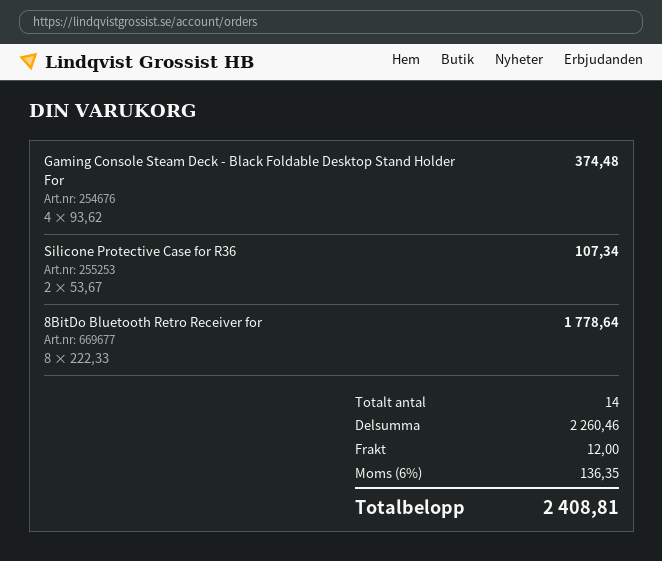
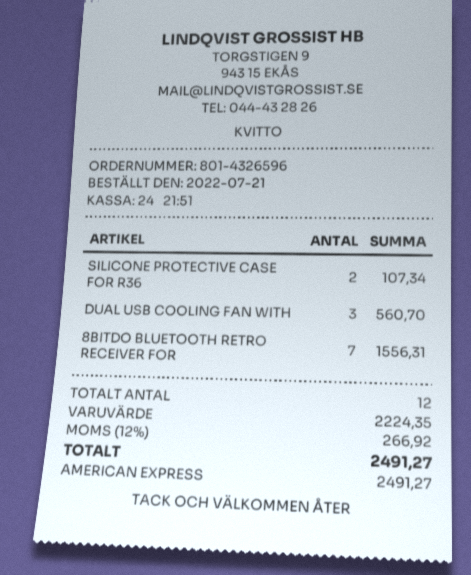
Gaming Console Steam Deck - Black Foldable Desktop Stand Holder For: 4 for 374.48 -> none
8BitDo Bluetooth Retro Receiver for: 8 for 1778.64 -> 7 for 1556.31
DUAL USB COOLING FAN WITH: none -> 3 for 560.70
total quantity: 14 -> 12
subtotal: 2260.46 -> 2224.35
shipping: 12.00 -> none
tax: 6% = 136.35 -> 12% = 266.92
total: 2408.81 -> 2491.27

